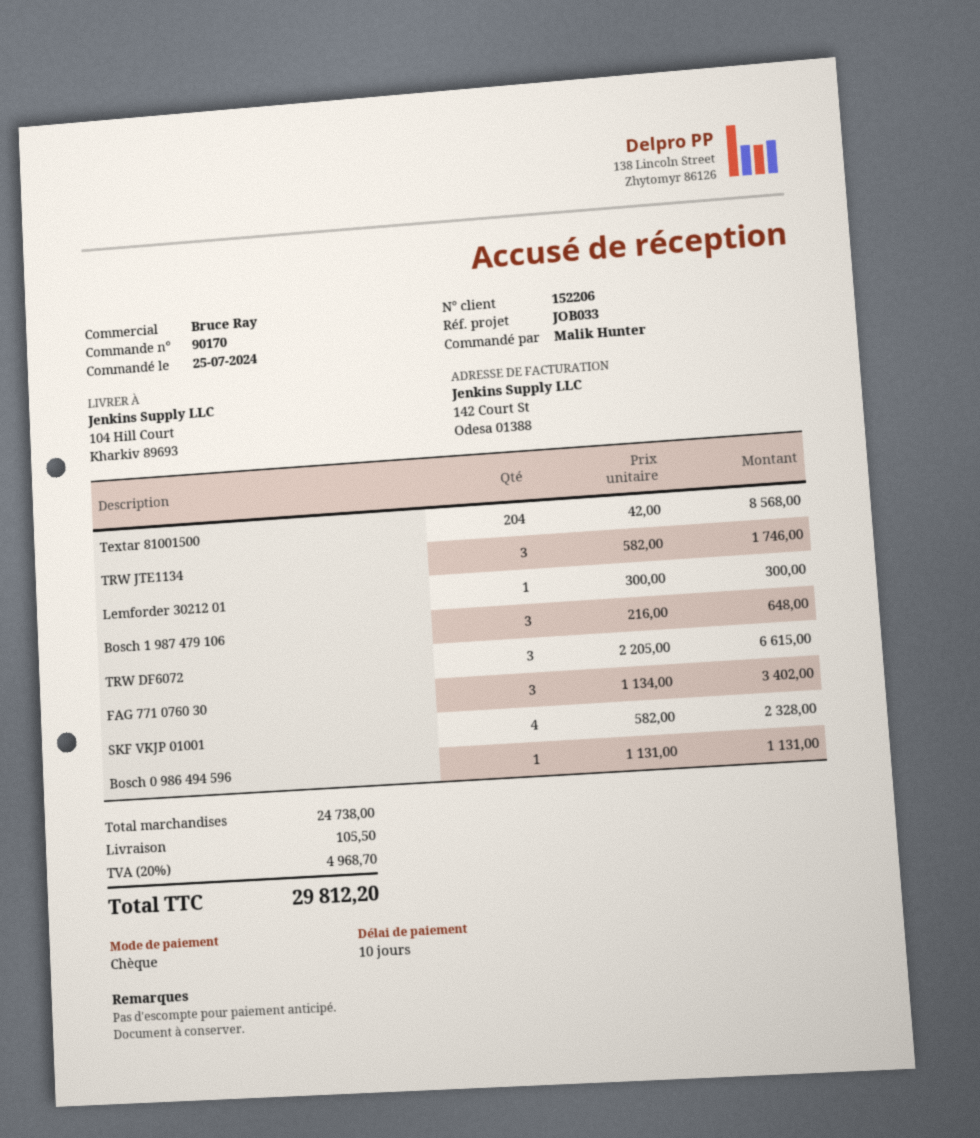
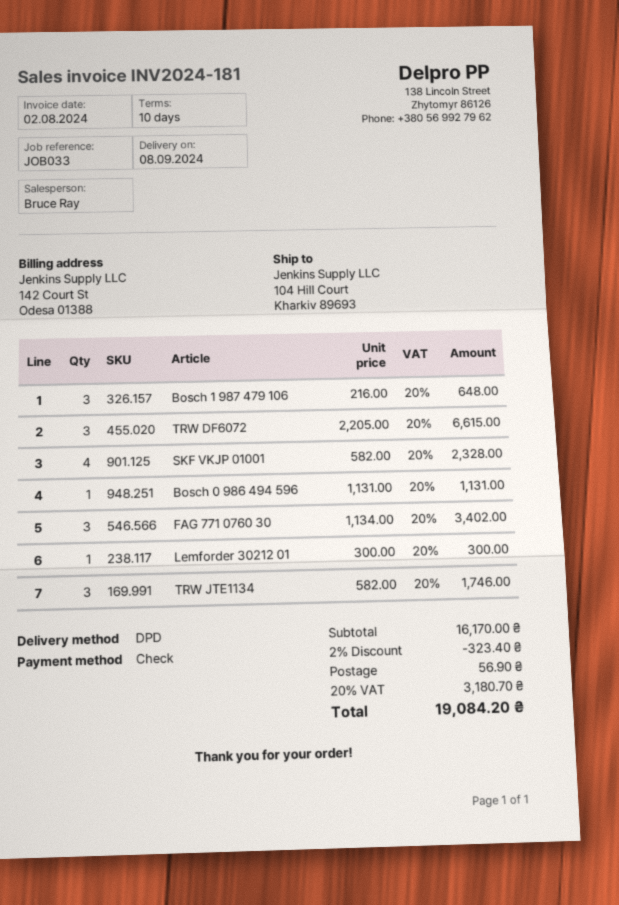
Textar 81001500: 204 x 42.00 = 8568.00 -> none
subtotal: 24738.00 -> 16170.00
discount: none -> 2% = 323.40
shipping: 105.50 -> 56.90
tax: 20% = 4968.70 -> 20% = 3180.70
total: 29812.20 -> 19084.20

